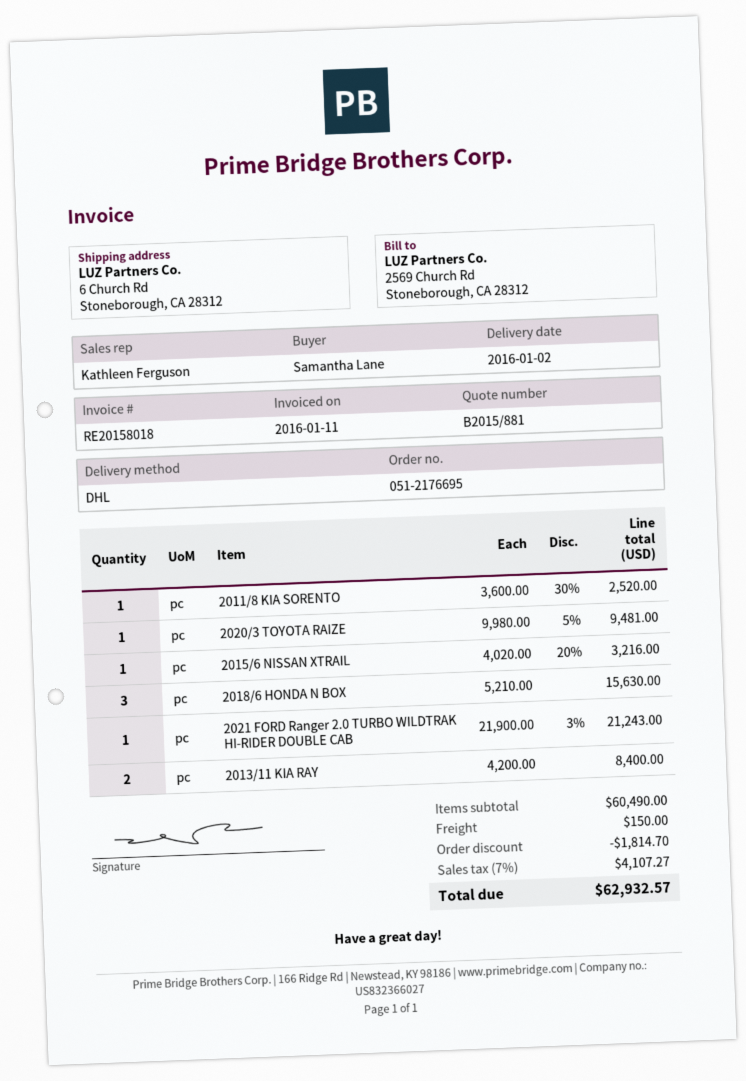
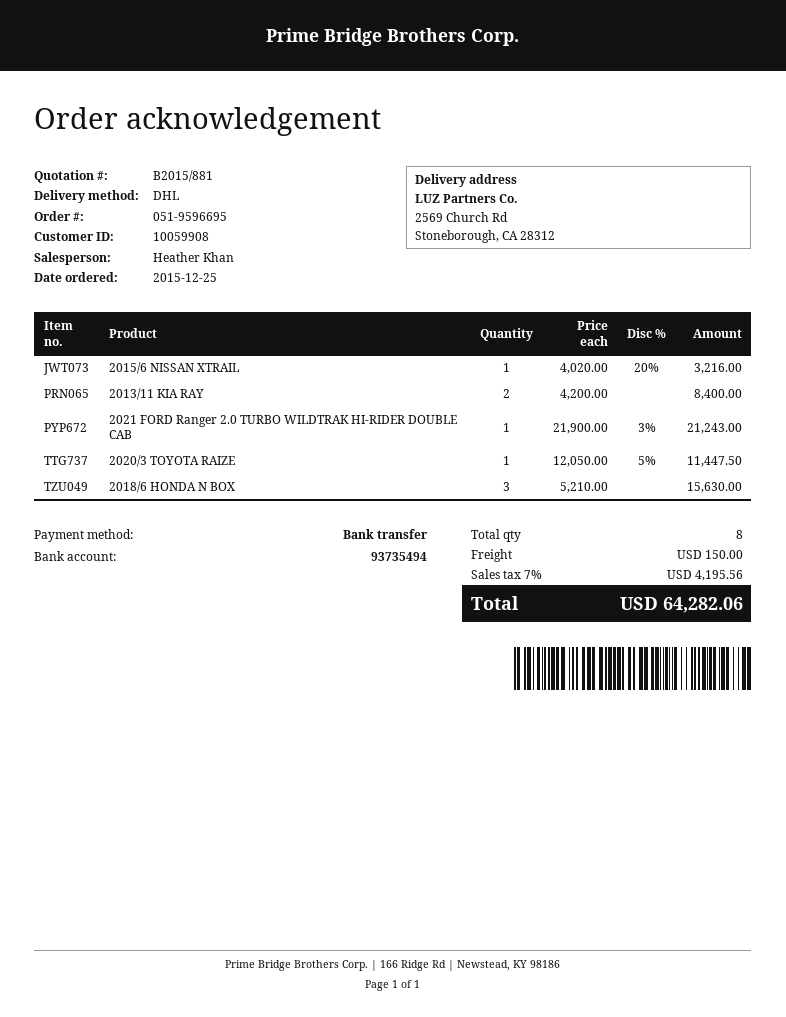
order number: 051-2176695 -> 051-9596695
sales rep: Kathleen Ferguson -> Heather Khan
ship to: 6 Church Rd, Stoneborough, CA 28312 -> 2569 Church Rd, Stoneborough, CA 28312
2011/8 KIA SORENTO: 1 x 3600.00 - 30% = 2520.00 -> none
2020/3 TOYOTA RAIZE: 1 x 9980.00 - 5% = 9481.00 -> 1 x 12050.00 - 5% = 11447.50
discount: 1814.70 -> none
tax: 7% = 4107.27 -> 7% = 4195.56
total: 62932.57 -> 64282.06

